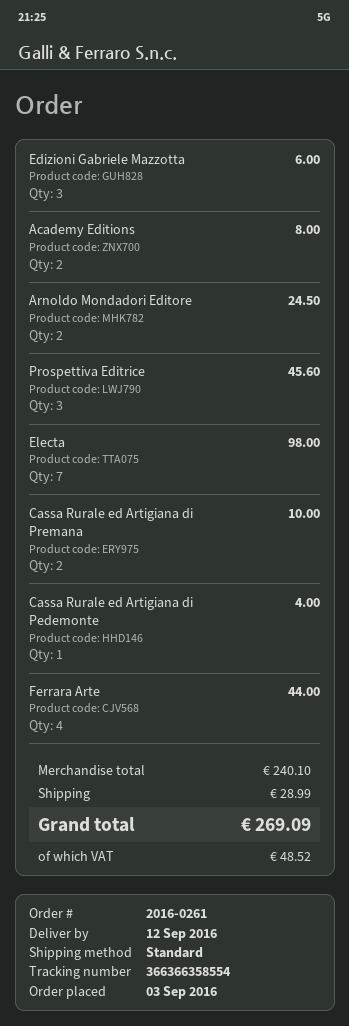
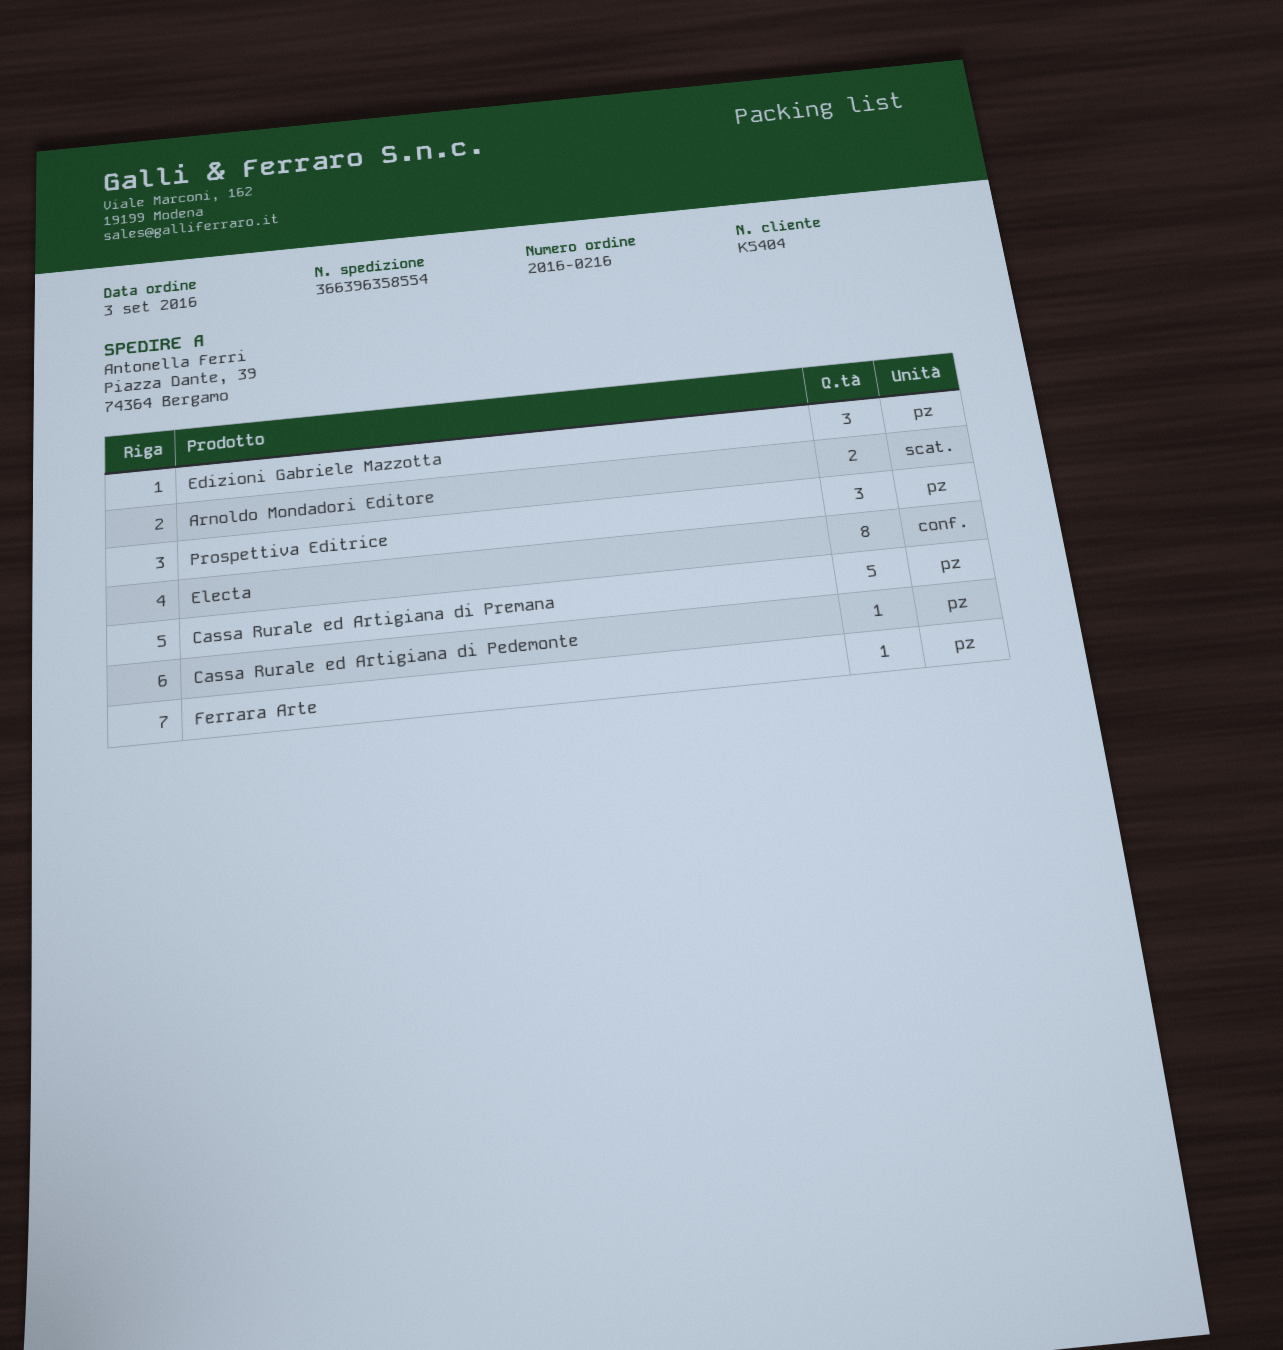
order number: 2016-0261 -> 2016-0216
tracking number: 366366358554 -> 366396358554
Academy Editions: 2 -> none
Electa: 7 -> 8
Cassa Rurale ed Artigiana di Premana: 2 -> 5
Ferrara Arte: 4 -> 1

